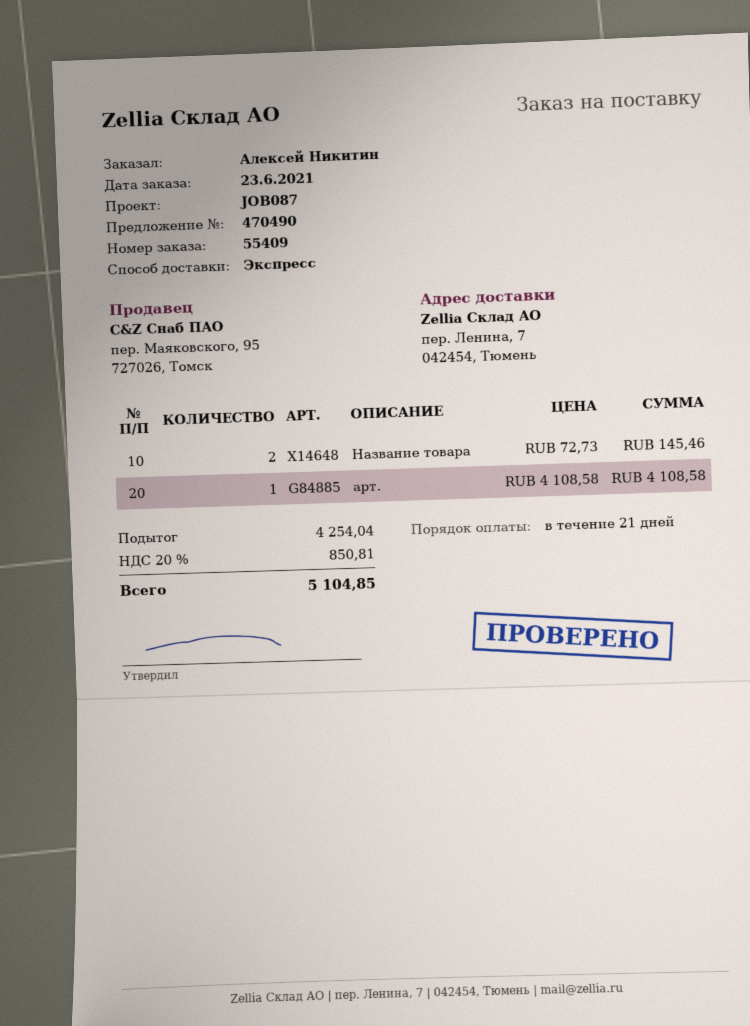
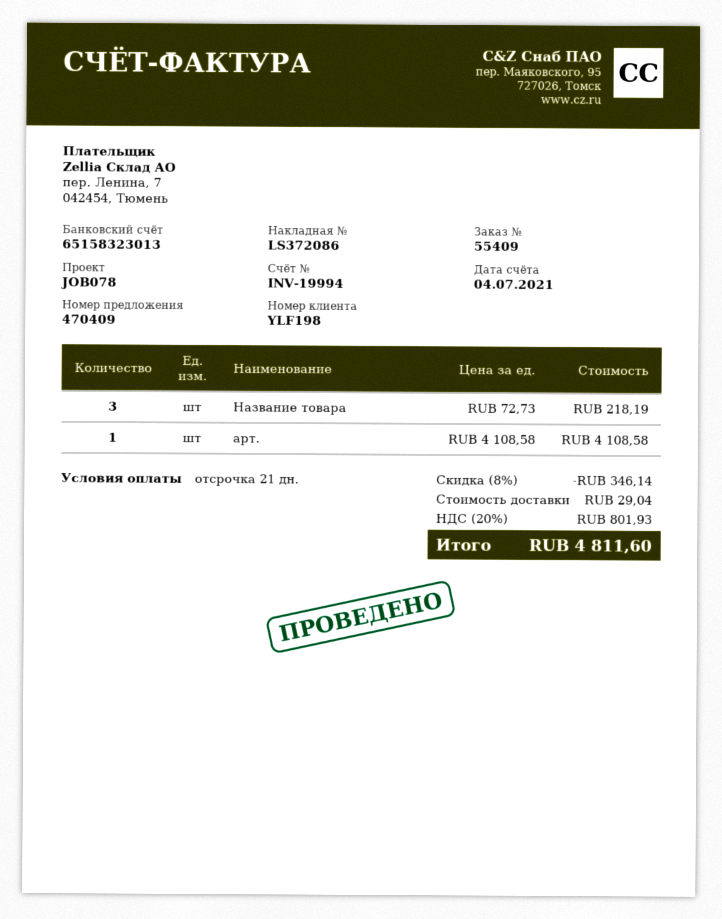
quote number: 470490 -> 470409
reference: JOB087 -> JOB078
Название товара: 2 x 72.73 = 145.46 -> 3 x 72.73 = 218.19
discount: none -> 8% = 346.14
shipping: none -> 29.04
tax: 20% = 850.81 -> 20% = 801.93
total: 5104.85 -> 4811.60

